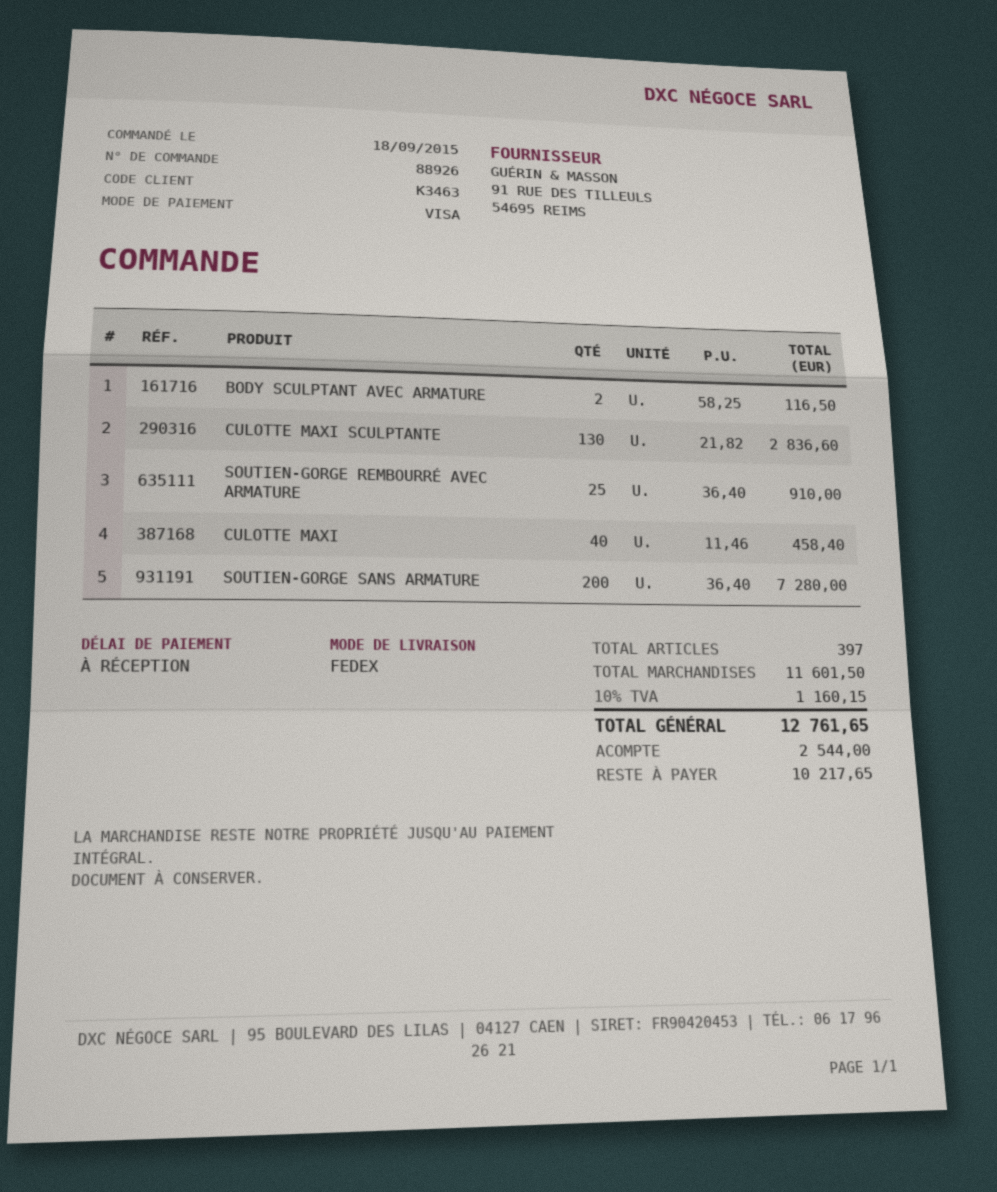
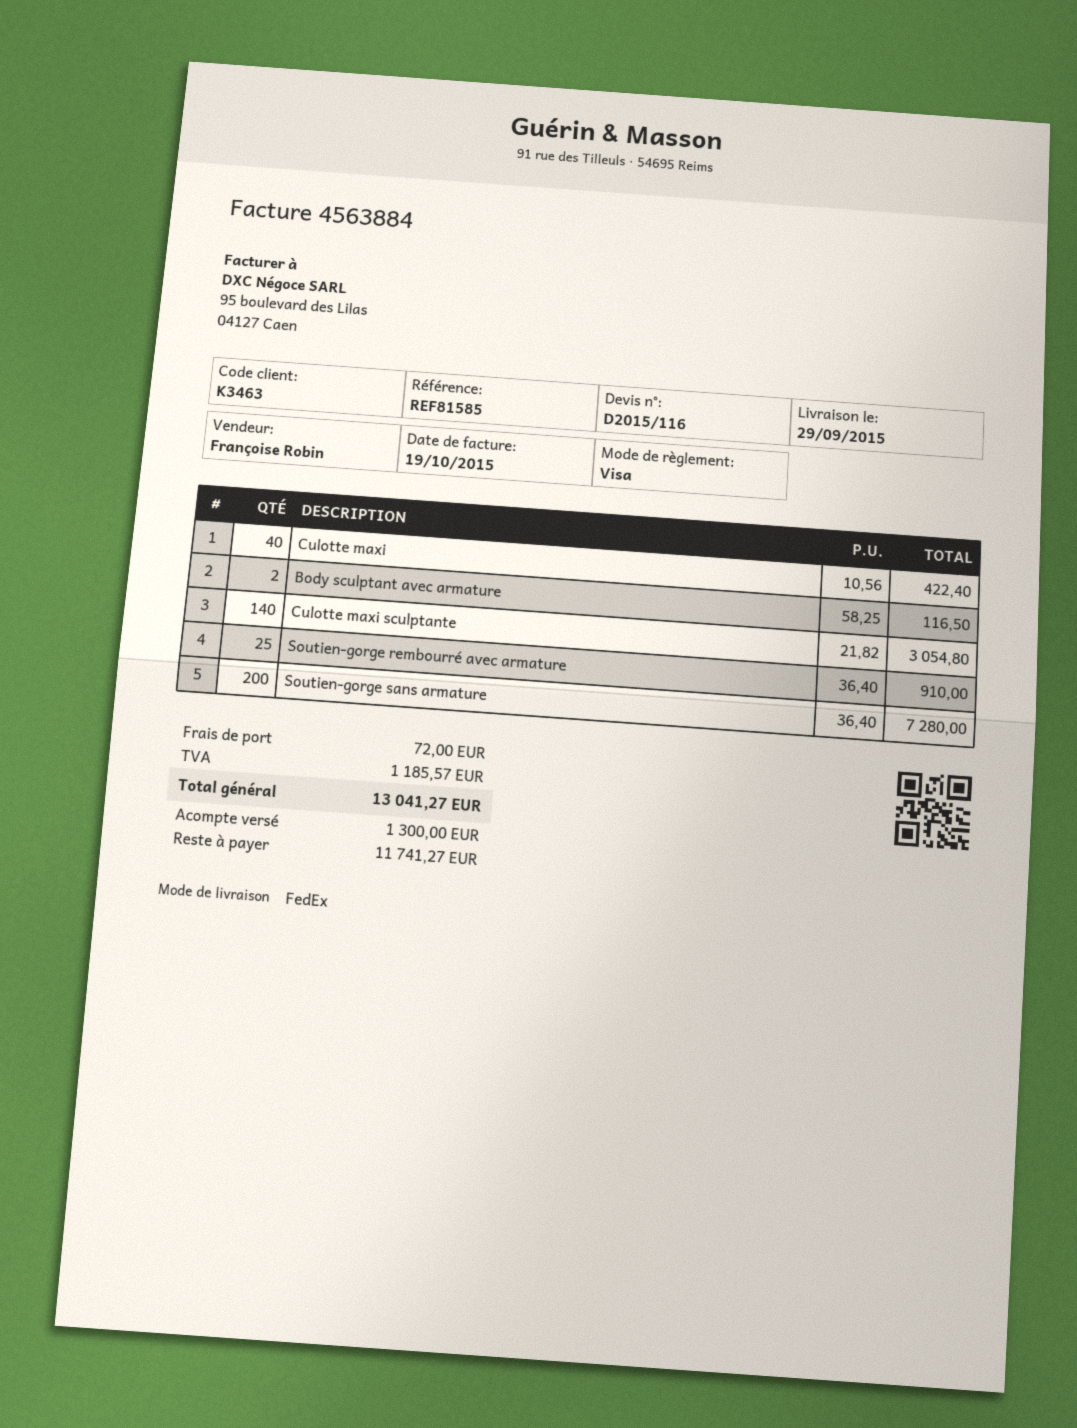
CULOTTE MAXI SCULPTANTE: 130 x 21.82 = 2836.60 -> 140 x 21.82 = 3054.80
CULOTTE MAXI: 40 x 11.46 = 458.40 -> 40 x 10.56 = 422.40
shipping: none -> 72.00
tax: 1160.15 -> 1185.57
total: 12761.65 -> 13041.27
deposit: 2544.00 -> 1300.00
balance: 10217.65 -> 11741.27

